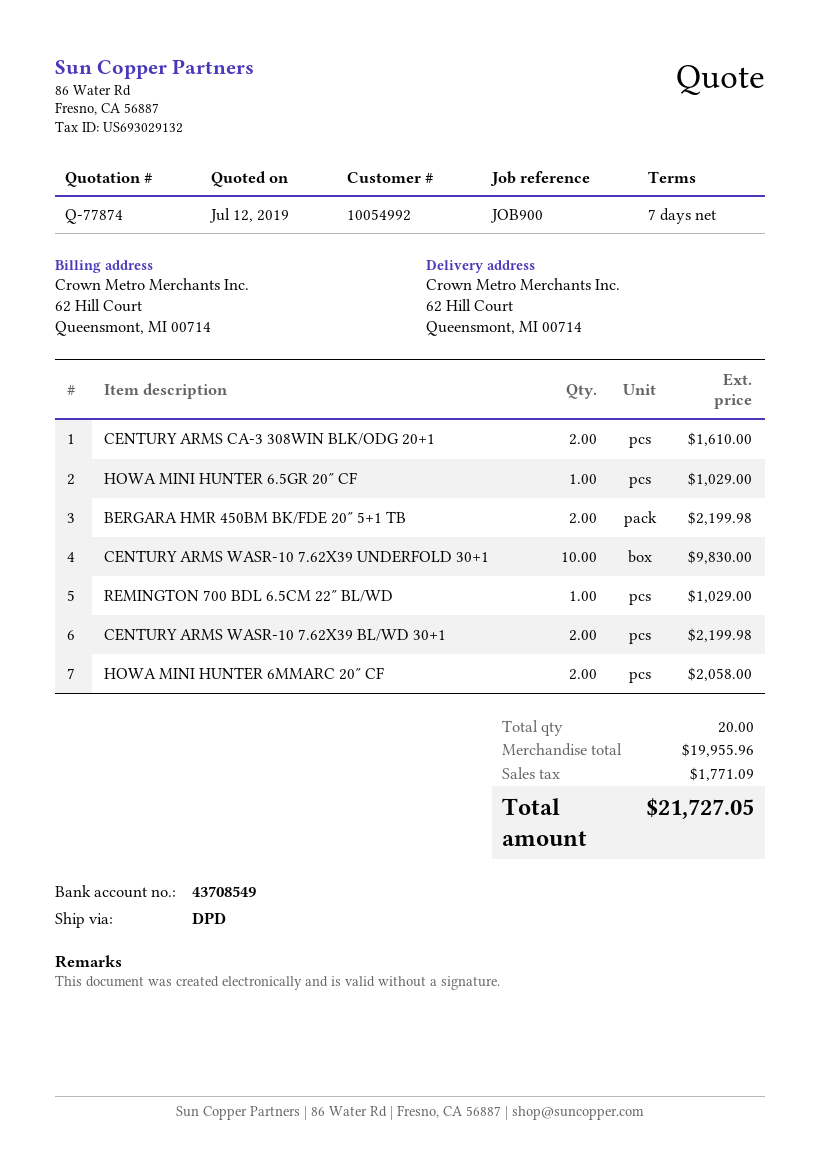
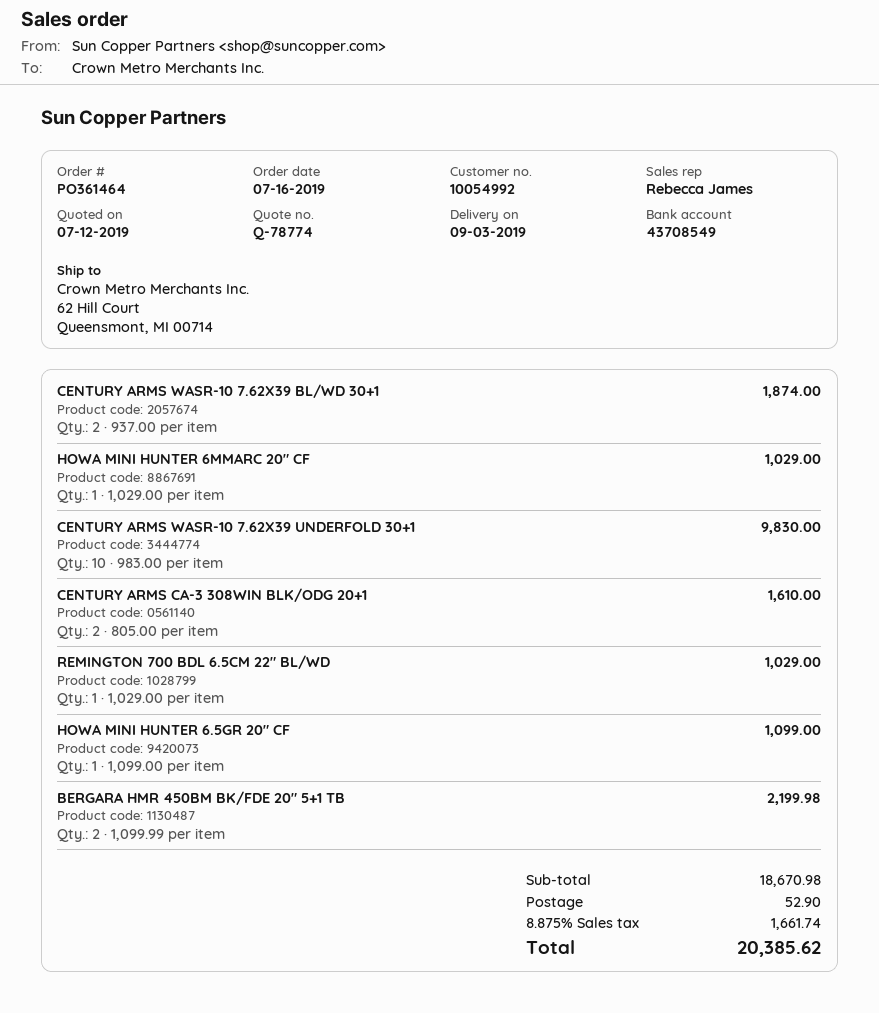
quote number: Q-77874 -> Q-78774
HOWA MINI HUNTER 6.5GR 20″ CF: 1 for 1029.00 -> 1 for 1099.00
CENTURY ARMS WASR-10 7.62X39 BL/WD 30+1: 2 for 2199.98 -> 2 for 1874.00
HOWA MINI HUNTER 6MMARC 20″ CF: 2 for 2058.00 -> 1 for 1029.00
subtotal: 19955.96 -> 18670.98
shipping: none -> 52.90
tax: 1771.09 -> 1661.74
total: 21727.05 -> 20385.62

